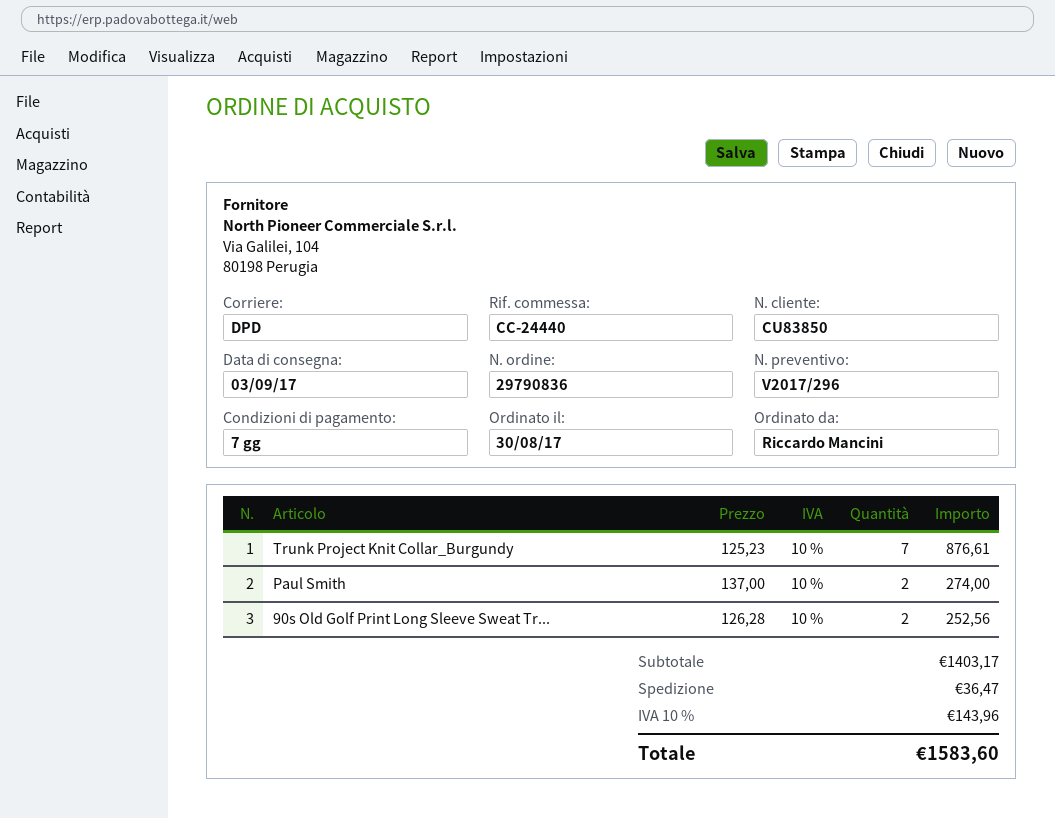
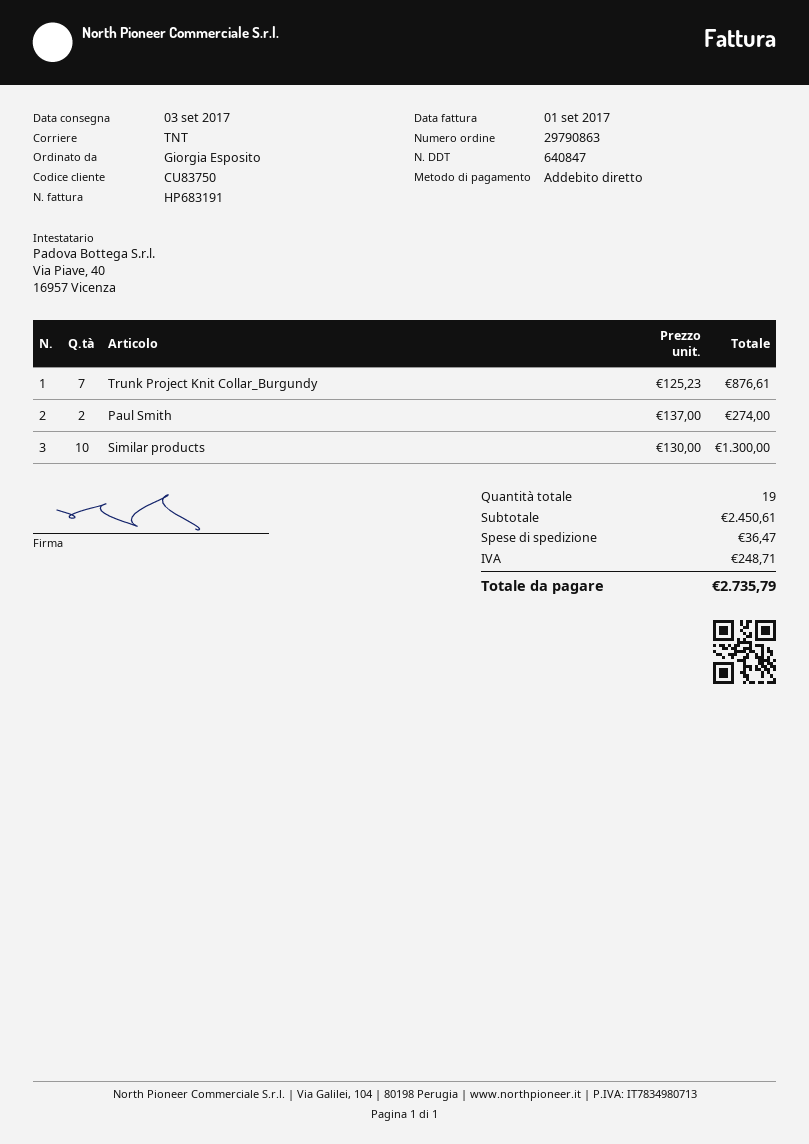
order number: 29790836 -> 29790863
customer number: CU83850 -> CU83750
ordered by: Riccardo Mancini -> Giorgia Esposito
shipping method: DPD -> TNT
90s Old Golf Print Long Sleeve Sweat Tr...: 2 x 126.28 = 252.56 -> none
Similar products: none -> 10 x 130.00 = 1300.00
subtotal: 1403.17 -> 2450.61
tax: 143.96 -> 248.71
total: 1583.60 -> 2735.79

